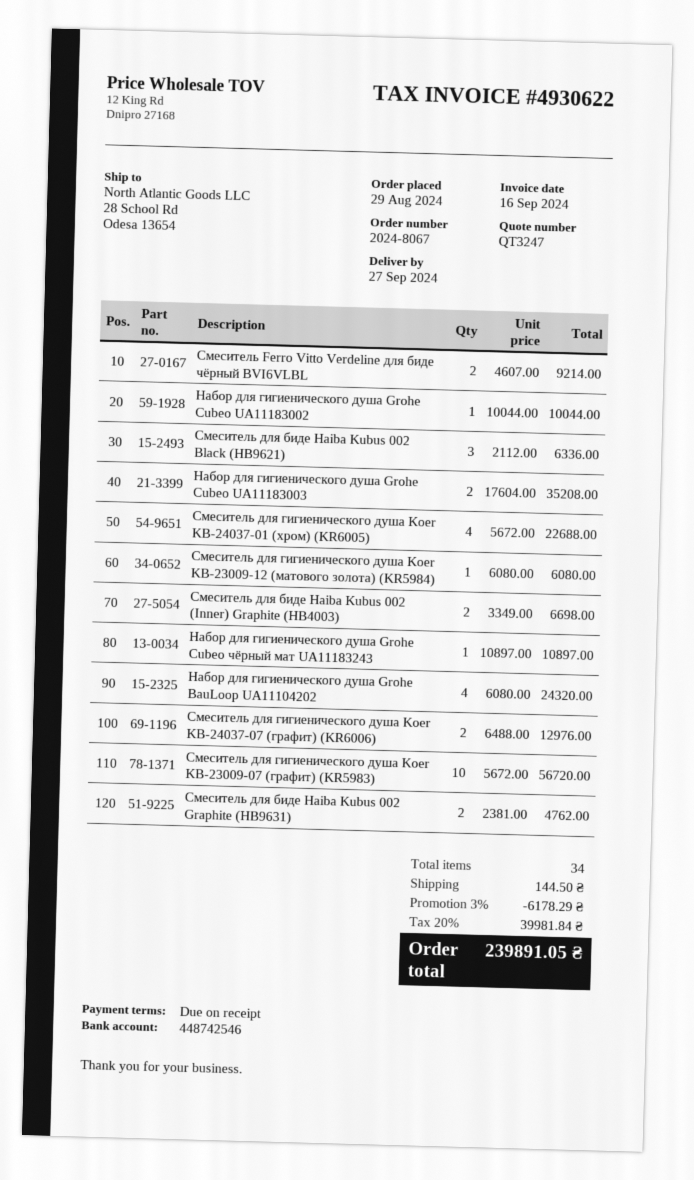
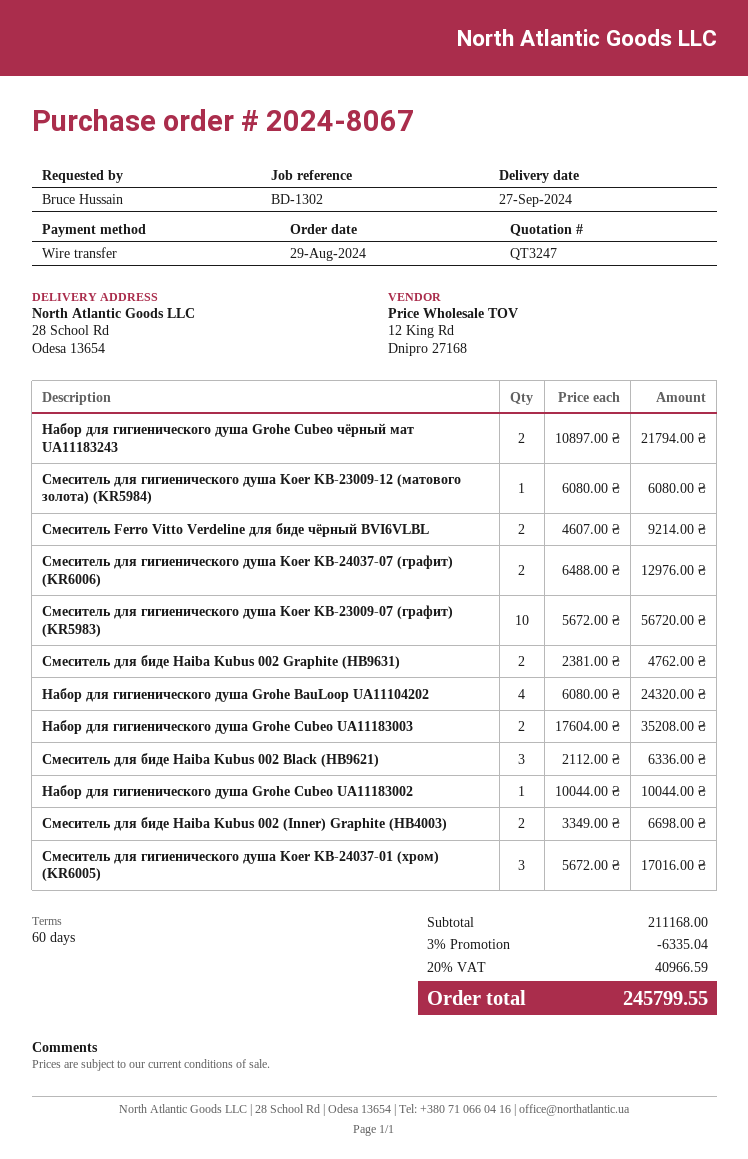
payment terms: on receipt -> 60 days
Смеситель для гигиенического душа Koer KB-24037-01 (хром) (KR6005): 4 x 5672.00 = 22688.00 -> 3 x 5672.00 = 17016.00
Набор для гигиенического душа Grohe Cubeo чёрный мат UA11183243: 1 x 10897.00 = 10897.00 -> 2 x 10897.00 = 21794.00
discount: 3% = 6178.29 -> 3% = 6335.04
shipping: 144.50 -> none
tax: 20% = 39981.84 -> 20% = 40966.59
total: 239891.05 -> 245799.55

